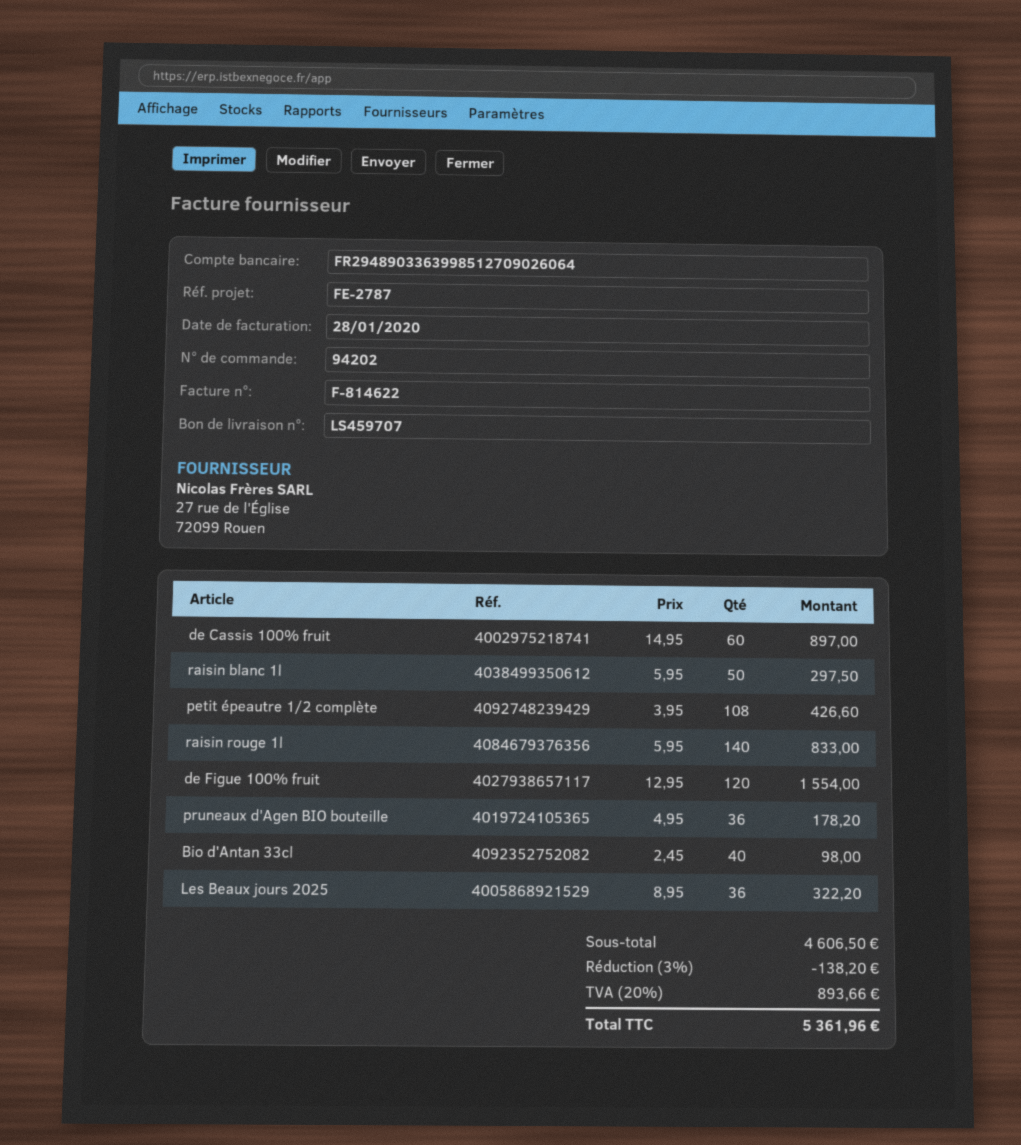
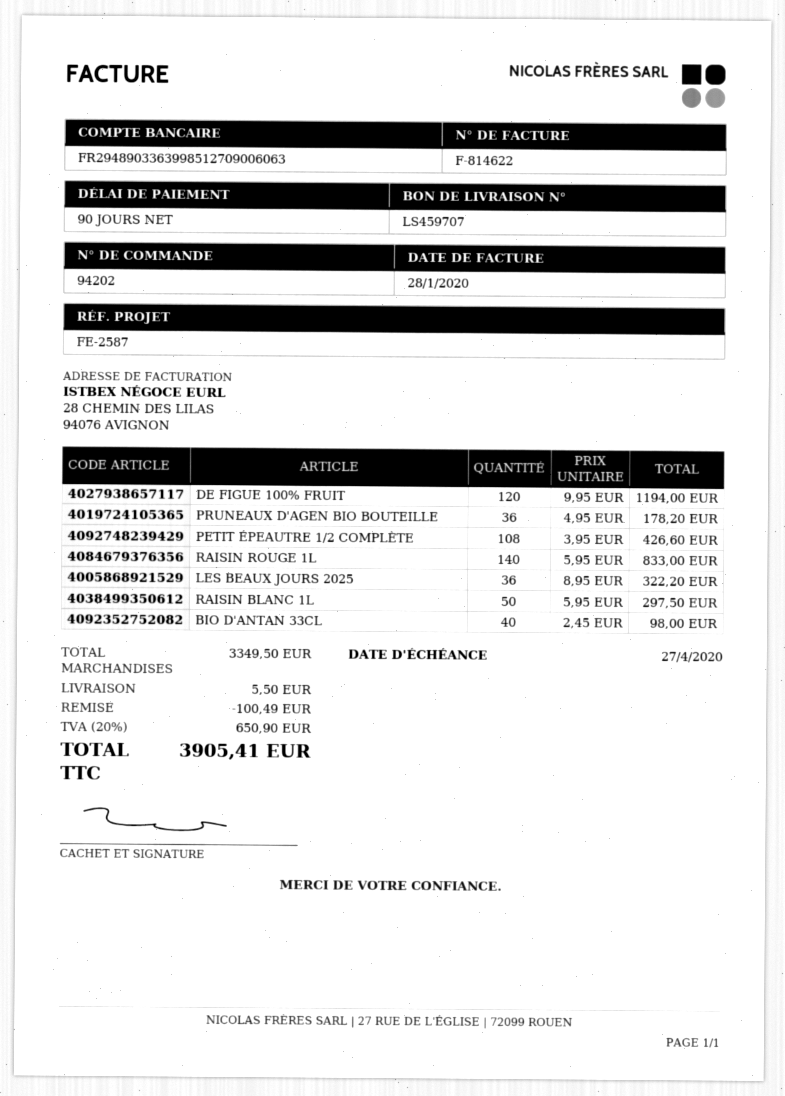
reference: FE-2787 -> FE-2587
bank account: FR2948903363998512709026064 -> FR2948903363998512709006063
de Cassis 100% fruit: 60 x 14.95 = 897.00 -> none
de Figue 100% fruit: 120 x 12.95 = 1554.00 -> 120 x 9.95 = 1194.00
subtotal: 4606.50 -> 3349.50
discount: 138.20 -> 100.49
shipping: none -> 5.50
tax: 20% = 893.66 -> 20% = 650.90
total: 5361.96 -> 3905.41

